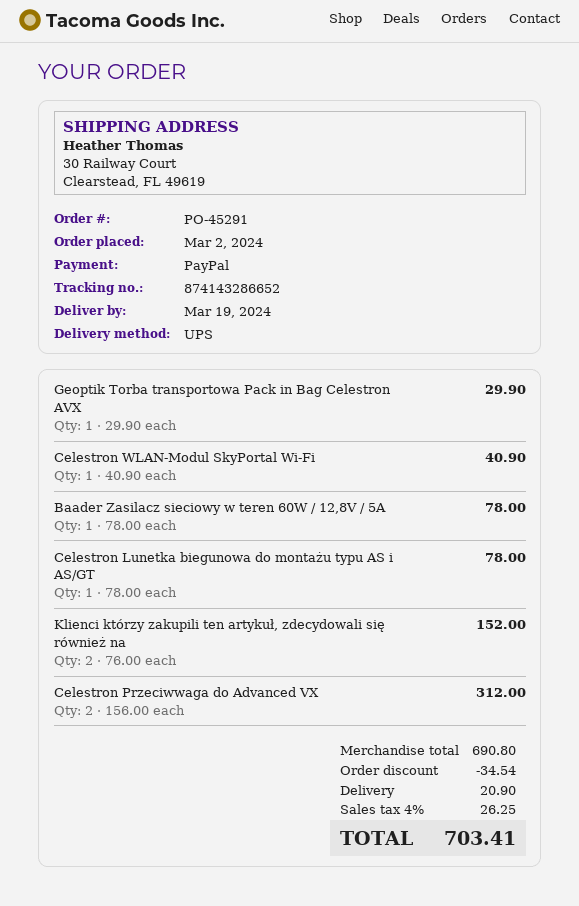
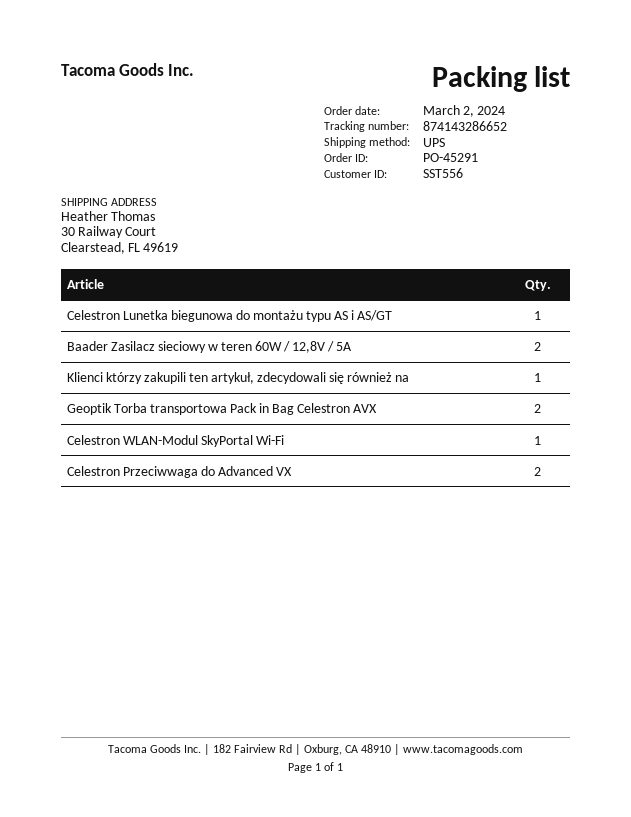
Geoptik Torba transportowa Pack in Bag Celestron AVX: 1 -> 2
Baader Zasilacz sieciowy w teren 60W / 12,8V / 5A: 1 -> 2
Klienci którzy zakupili ten artykuł, zdecydowali się również na: 2 -> 1

